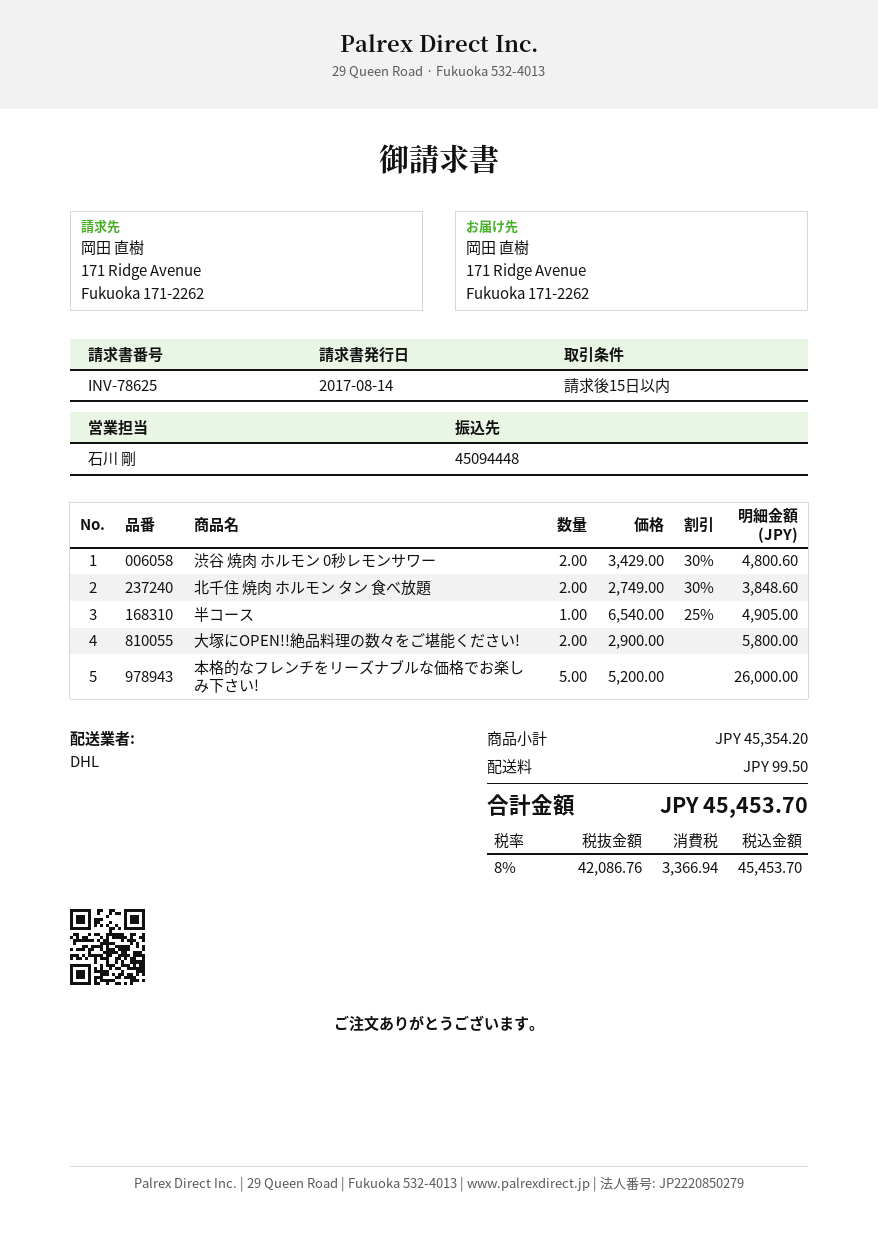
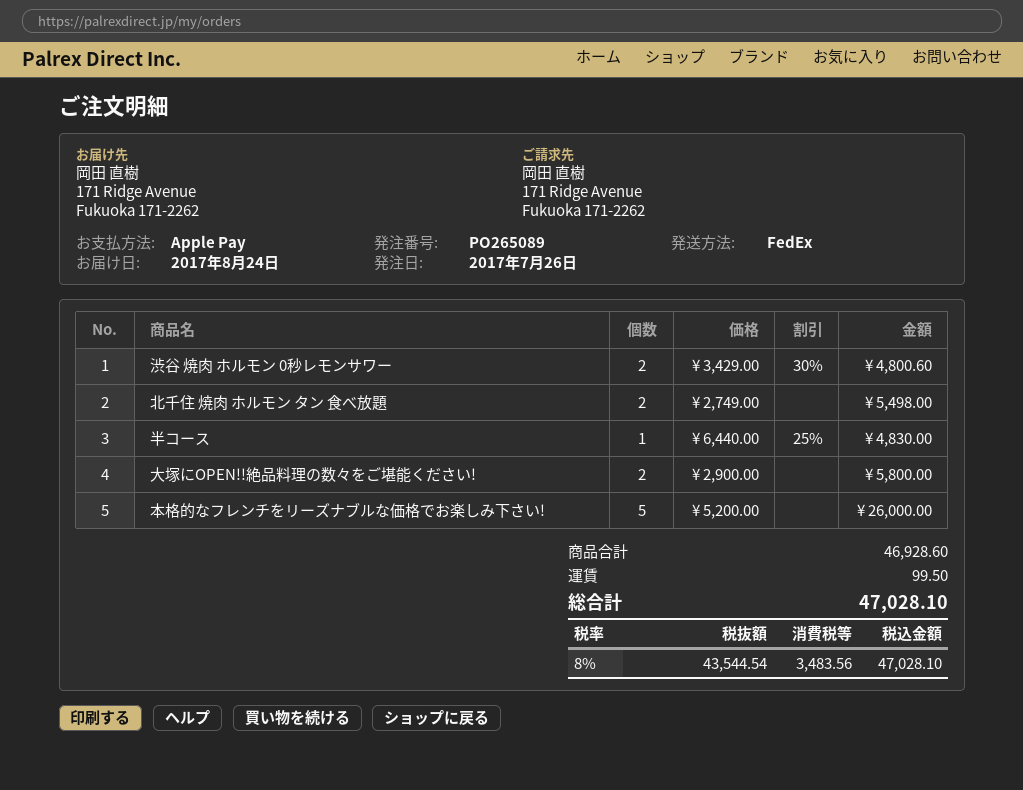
shipping method: DHL -> FedEx
北千住 焼肉 ホルモン タン 食べ放題: 2 x 2749.00 - 30% = 3848.60 -> 2 x 2749.00 = 5498.00
半コース: 1 x 6540.00 - 25% = 4905.00 -> 1 x 6440.00 - 25% = 4830.00
subtotal: 45354.20 -> 46928.60
net: 42086.76 -> 43544.54
tax: 8% = 3366.94 -> 8% = 3483.56
total: 45453.70 -> 47028.10

